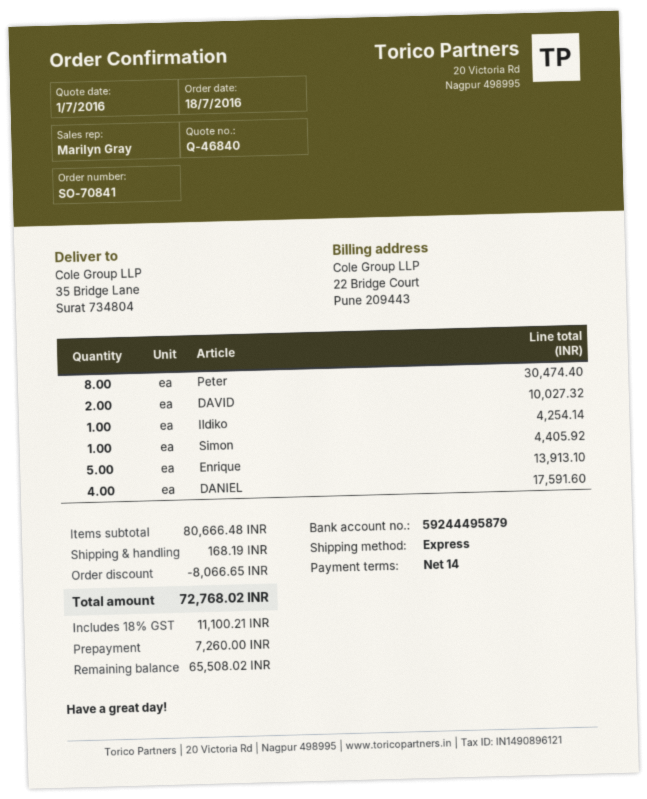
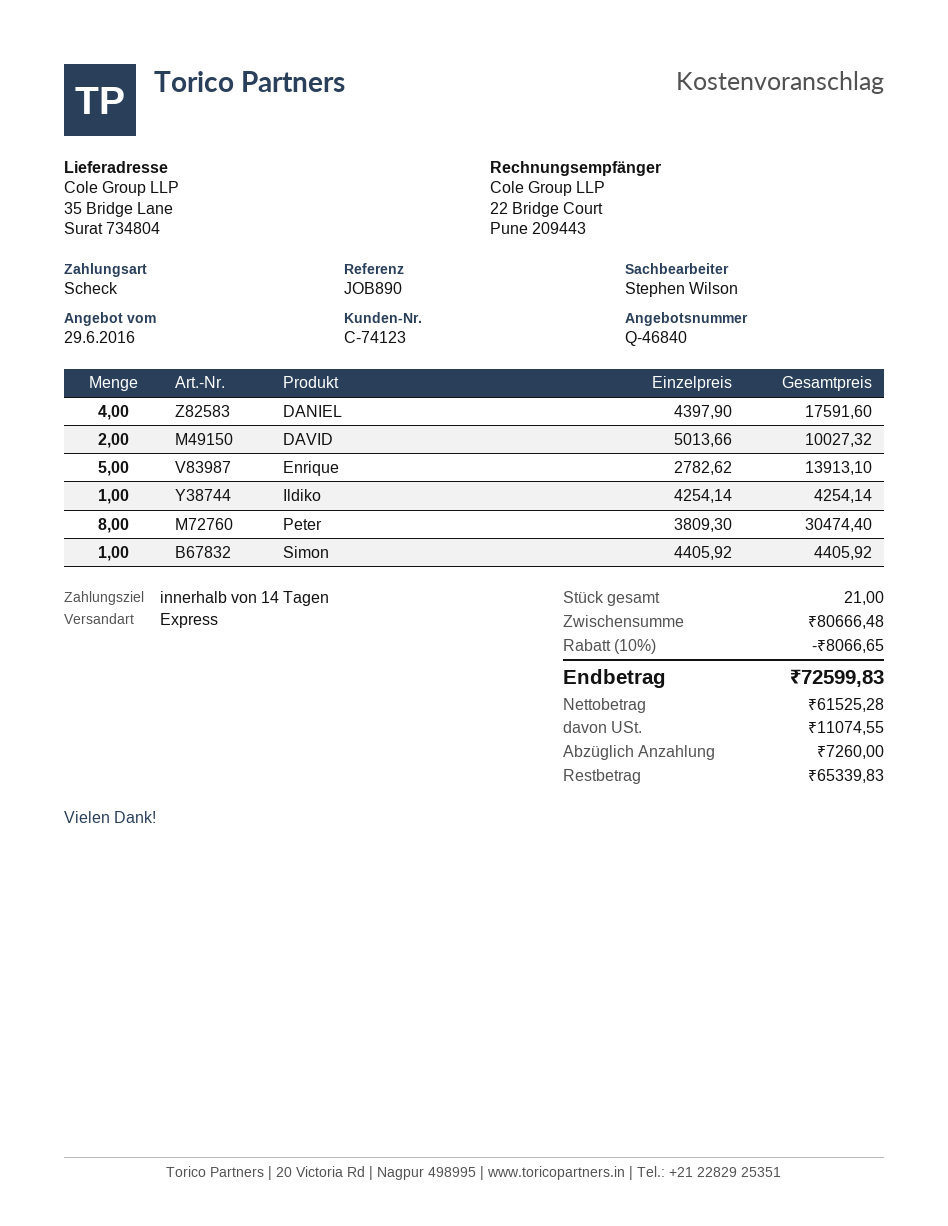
quote date: 2016-07-01 -> 2016-06-29
sales rep: Marilyn Gray -> Stephen Wilson
shipping: 168.19 -> none
tax: 11100.21 -> 11074.55
total: 72768.02 -> 72599.83
balance: 65508.02 -> 65339.83

